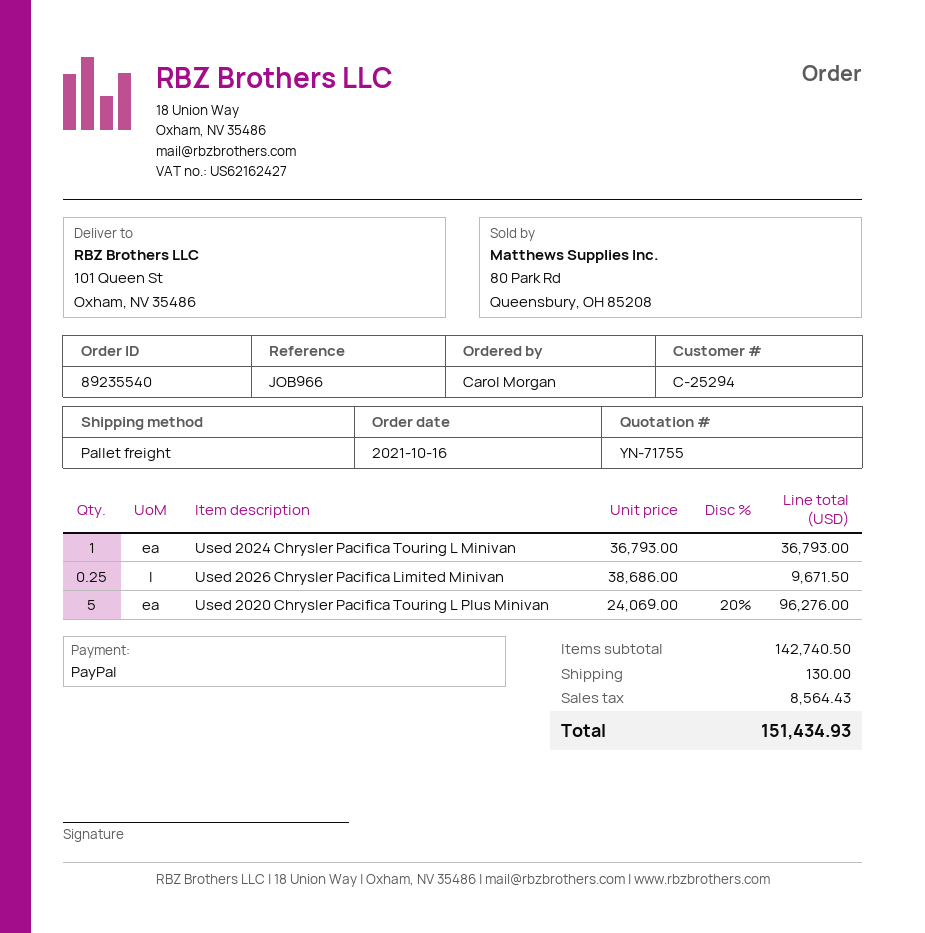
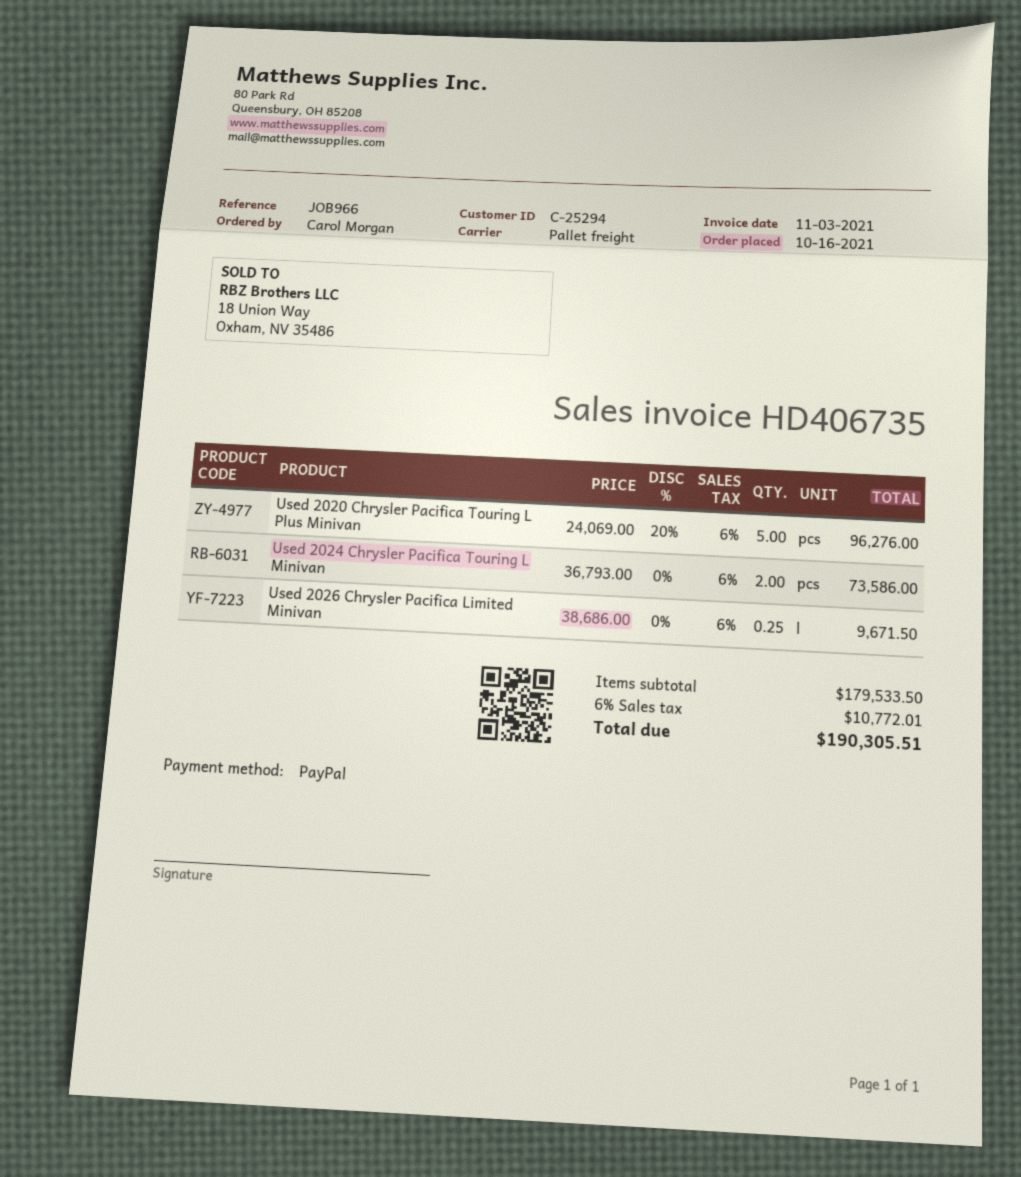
Used 2024 Chrysler Pacifica Touring L Minivan: 1 x 36793.00 = 36793.00 -> 2 x 36793.00 = 73586.00
subtotal: 142740.50 -> 179533.50
shipping: 130.00 -> none
tax: 8564.43 -> 10772.01
total: 151434.93 -> 190305.51

